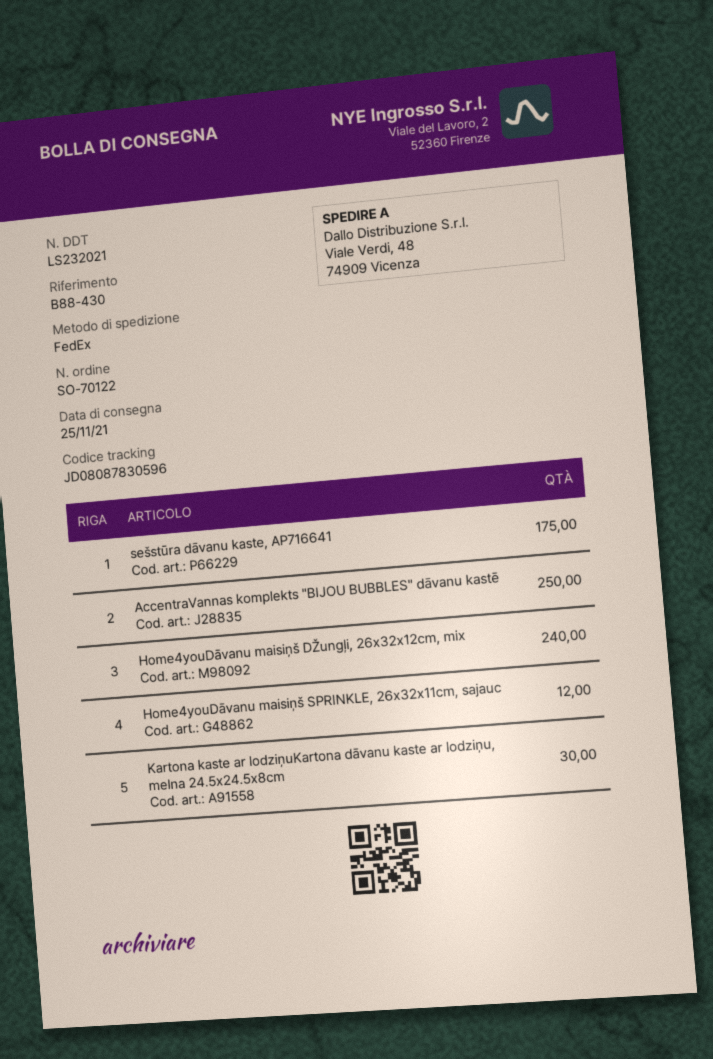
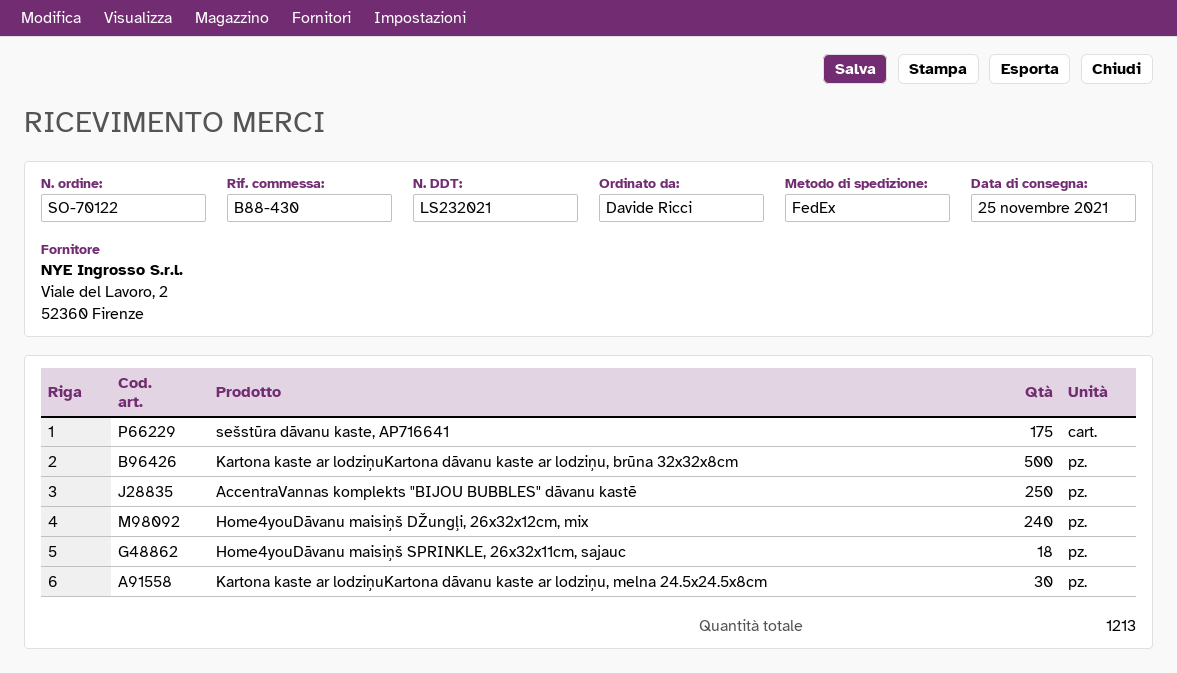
Home4youDāvanu maisiņš SPRINKLE, 26x32x11cm, sajauc: 12 -> 18
Kartona kaste ar lodziņuKartona dāvanu kaste ar lodziņu, brūna 32x32x8cm: none -> 500

